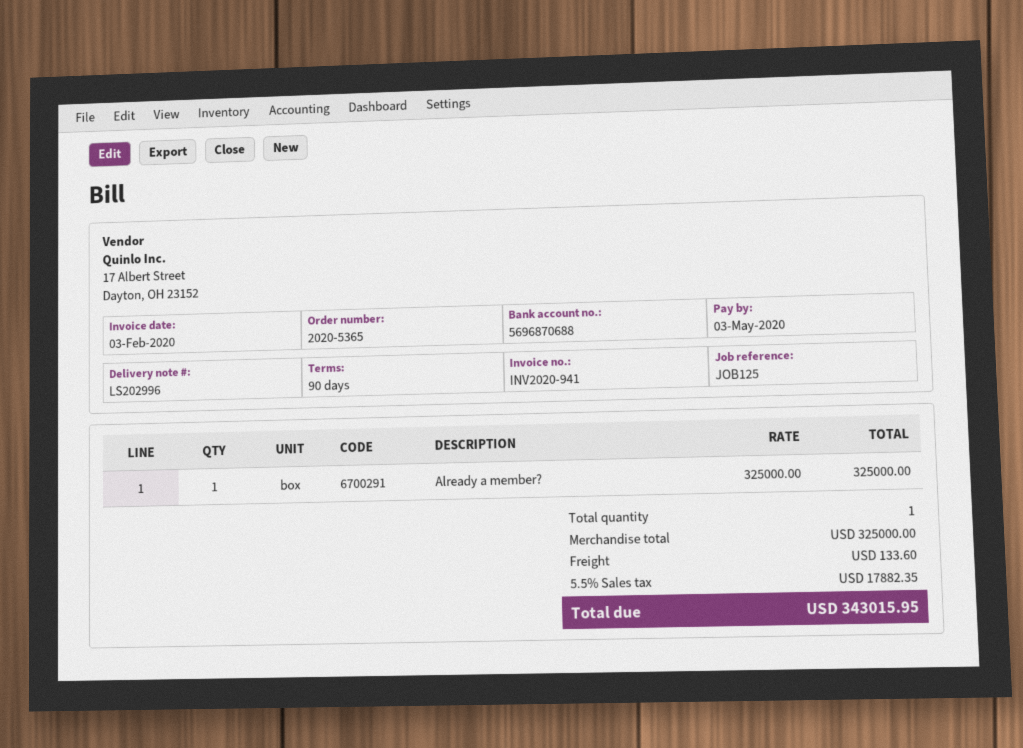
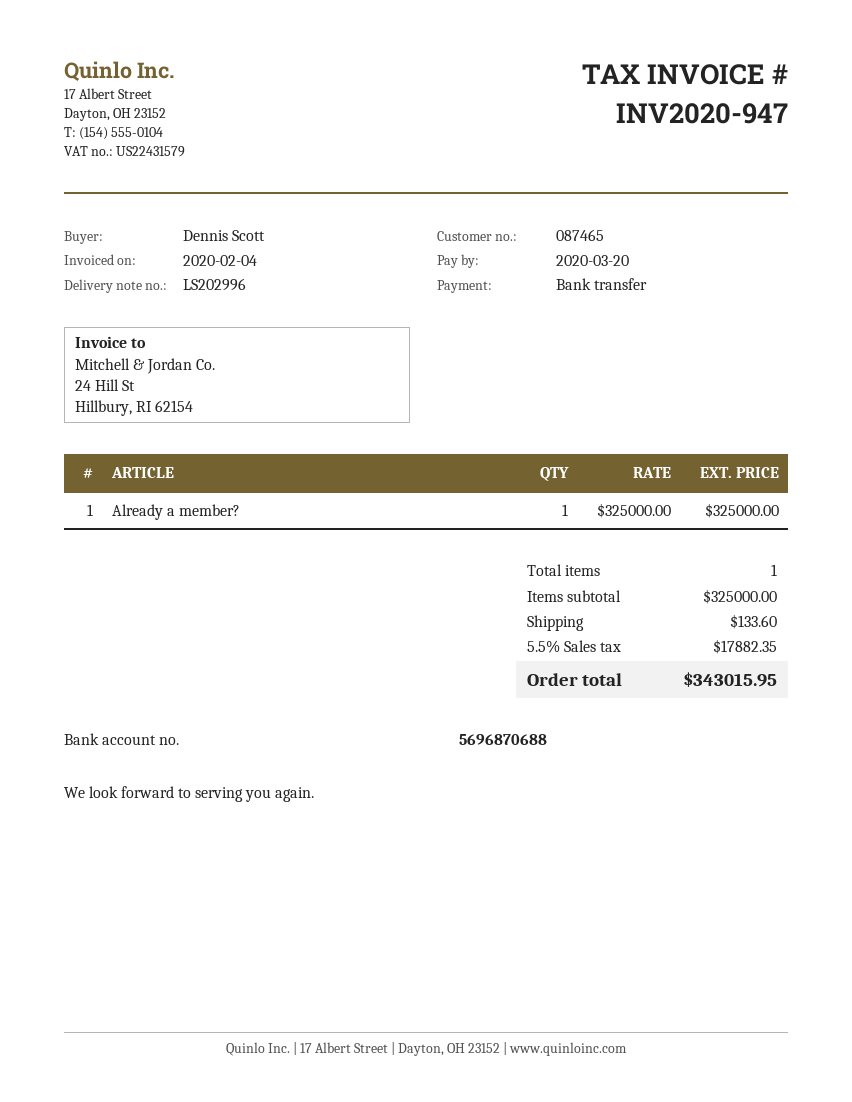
invoice number: INV2020-941 -> INV2020-947
invoice date: 2020-02-03 -> 2020-02-04
due date: 2020-05-03 -> 2020-03-20

